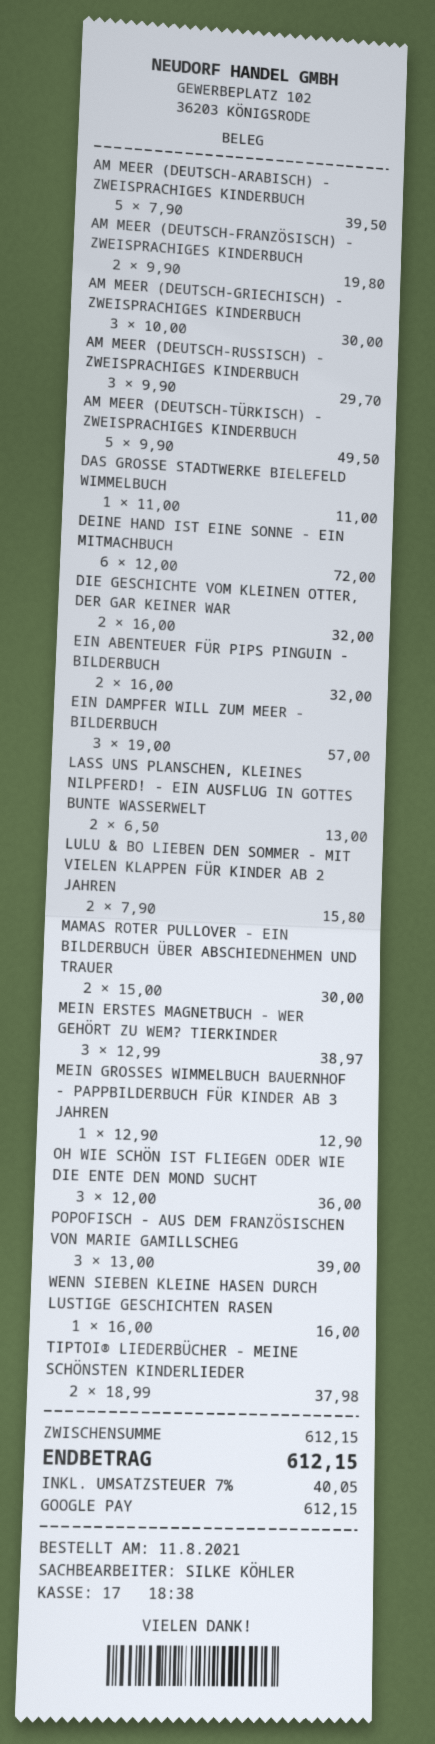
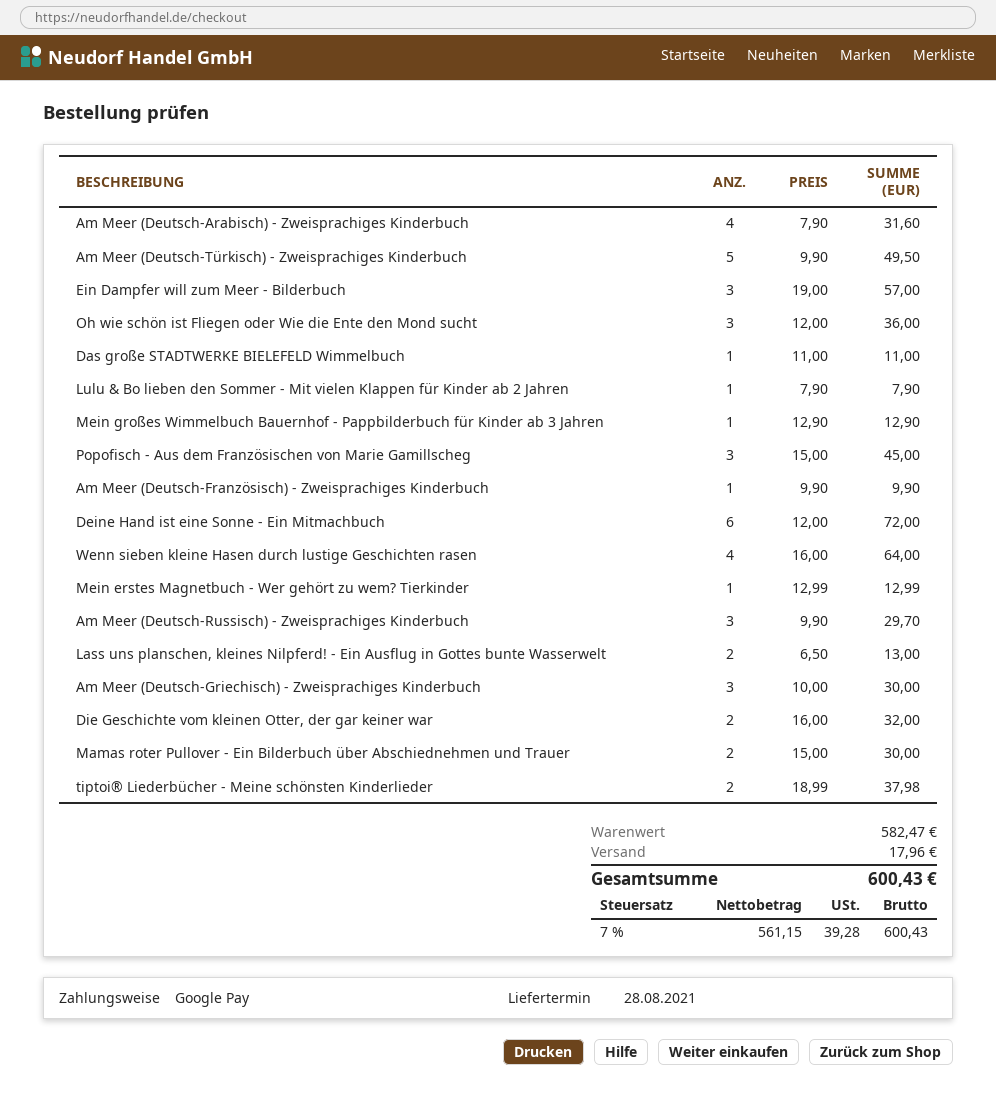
AM MEER (DEUTSCH-ARABISCH) - ZWEISPRACHIGES KINDERBUCH: 5 x 7.90 = 39.50 -> 4 x 7.90 = 31.60
AM MEER (DEUTSCH-FRANZÖSISCH) - ZWEISPRACHIGES KINDERBUCH: 2 x 9.90 = 19.80 -> 1 x 9.90 = 9.90
EIN ABENTEUER FÜR PIPS PINGUIN - BILDERBUCH: 2 x 16.00 = 32.00 -> none
LULU & BO LIEBEN DEN SOMMER - MIT VIELEN KLAPPEN FÜR KINDER AB 2 JAHREN: 2 x 7.90 = 15.80 -> 1 x 7.90 = 7.90
MEIN ERSTES MAGNETBUCH - WER GEHÖRT ZU WEM? TIERKINDER: 3 x 12.99 = 38.97 -> 1 x 12.99 = 12.99
POPOFISCH - AUS DEM FRANZÖSISCHEN VON MARIE GAMILLSCHEG: 3 x 13.00 = 39.00 -> 3 x 15.00 = 45.00
WENN SIEBEN KLEINE HASEN DURCH LUSTIGE GESCHICHTEN RASEN: 1 x 16.00 = 16.00 -> 4 x 16.00 = 64.00
subtotal: 612.15 -> 582.47
shipping: none -> 17.96
tax: 7% = 40.05 -> 7% = 39.28
total: 612.15 -> 600.43

